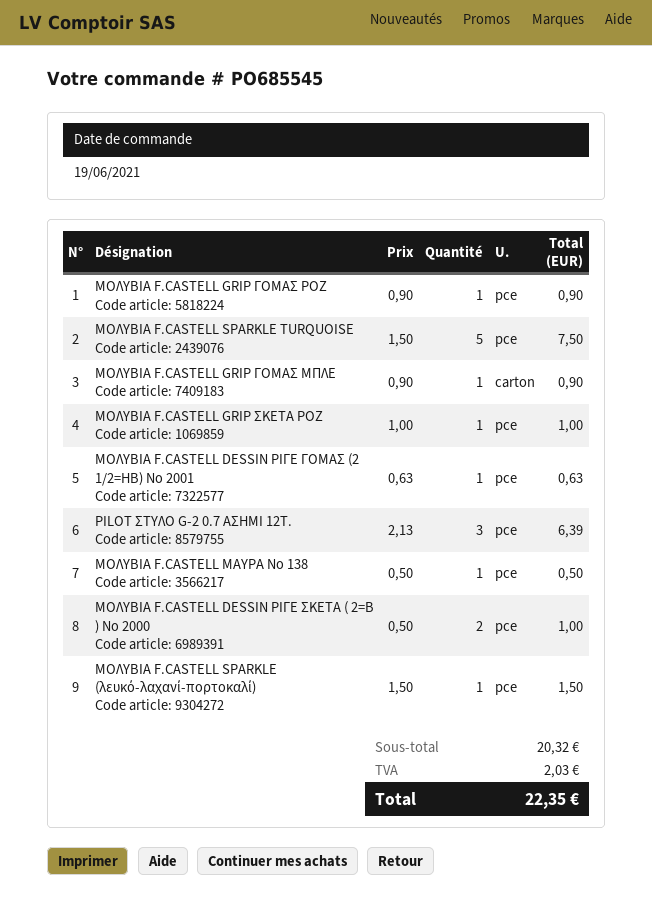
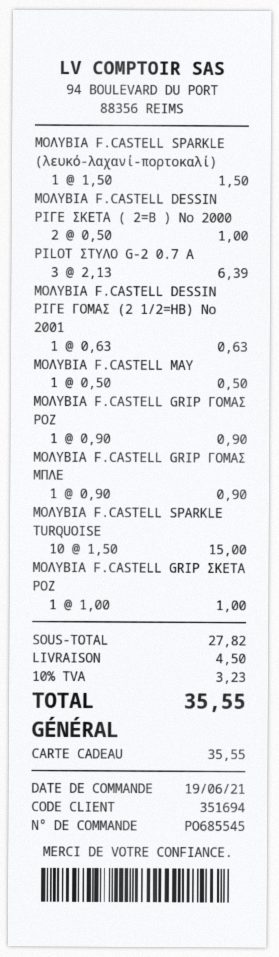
ΜΟΛΥΒΙΑ F.CASTELL SPARKLE TURQUOISE: 5 x 1.50 = 7.50 -> 10 x 1.50 = 15.00
subtotal: 20.32 -> 27.82
shipping: none -> 4.50
tax: 2.03 -> 3.23
total: 22.35 -> 35.55

